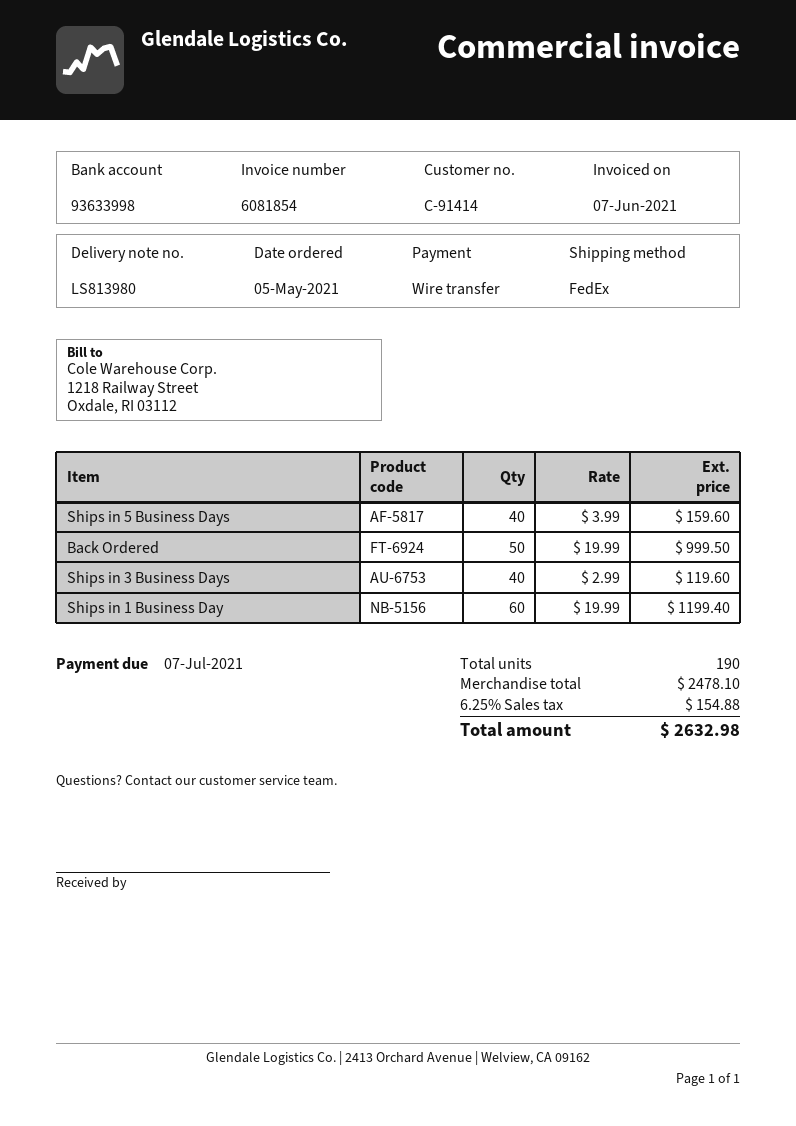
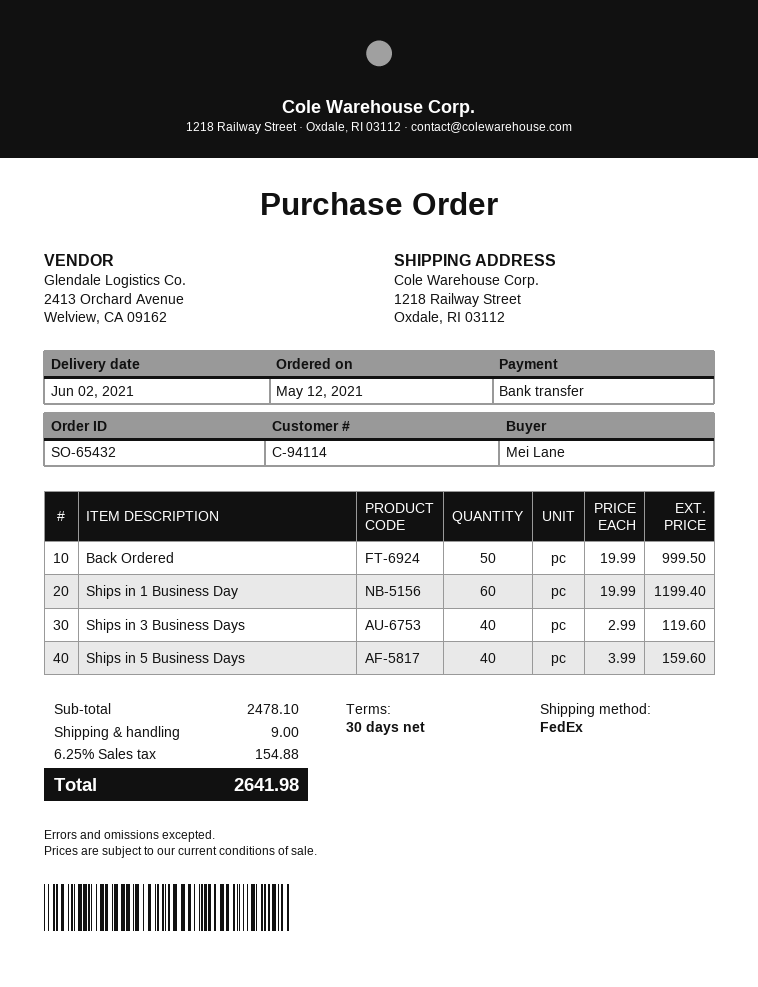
order date: 2021-05-05 -> 2021-05-12
customer number: C-91414 -> C-94114
shipping: none -> 9.00
total: 2632.98 -> 2641.98

